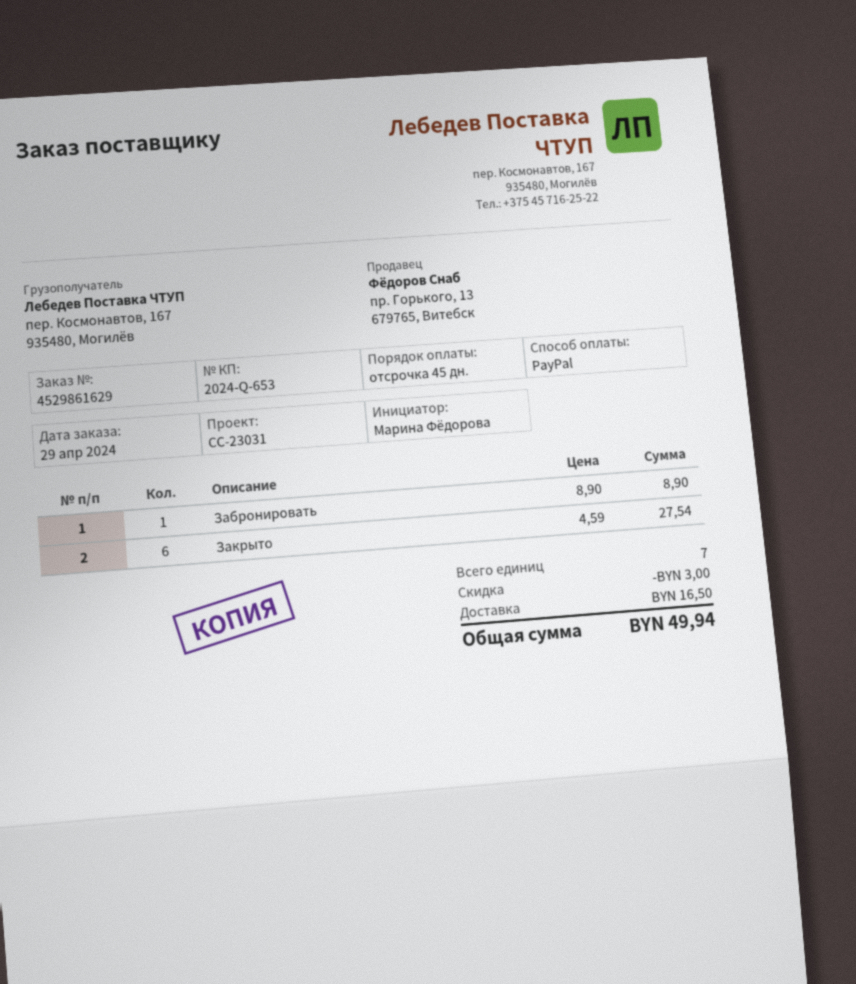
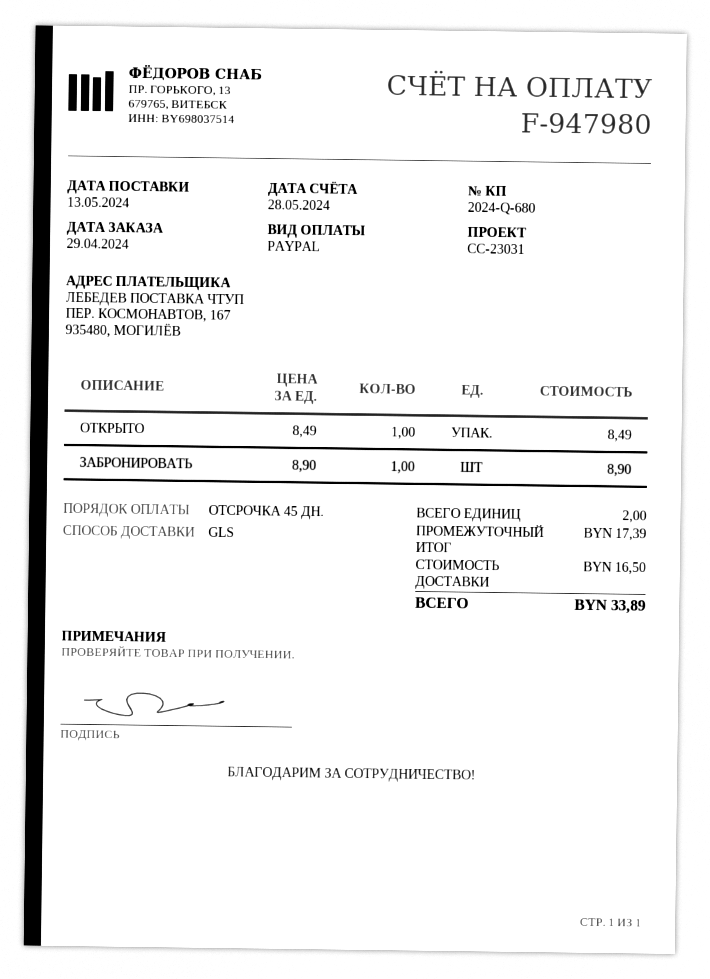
quote number: 2024-Q-653 -> 2024-Q-680
Закрыто: 6 x 4.59 = 27.54 -> none
ОТКРЫТО: none -> 1 x 8.49 = 8.49
total quantity: 7 -> 2
discount: 3.00 -> none
total: 49.94 -> 33.89

